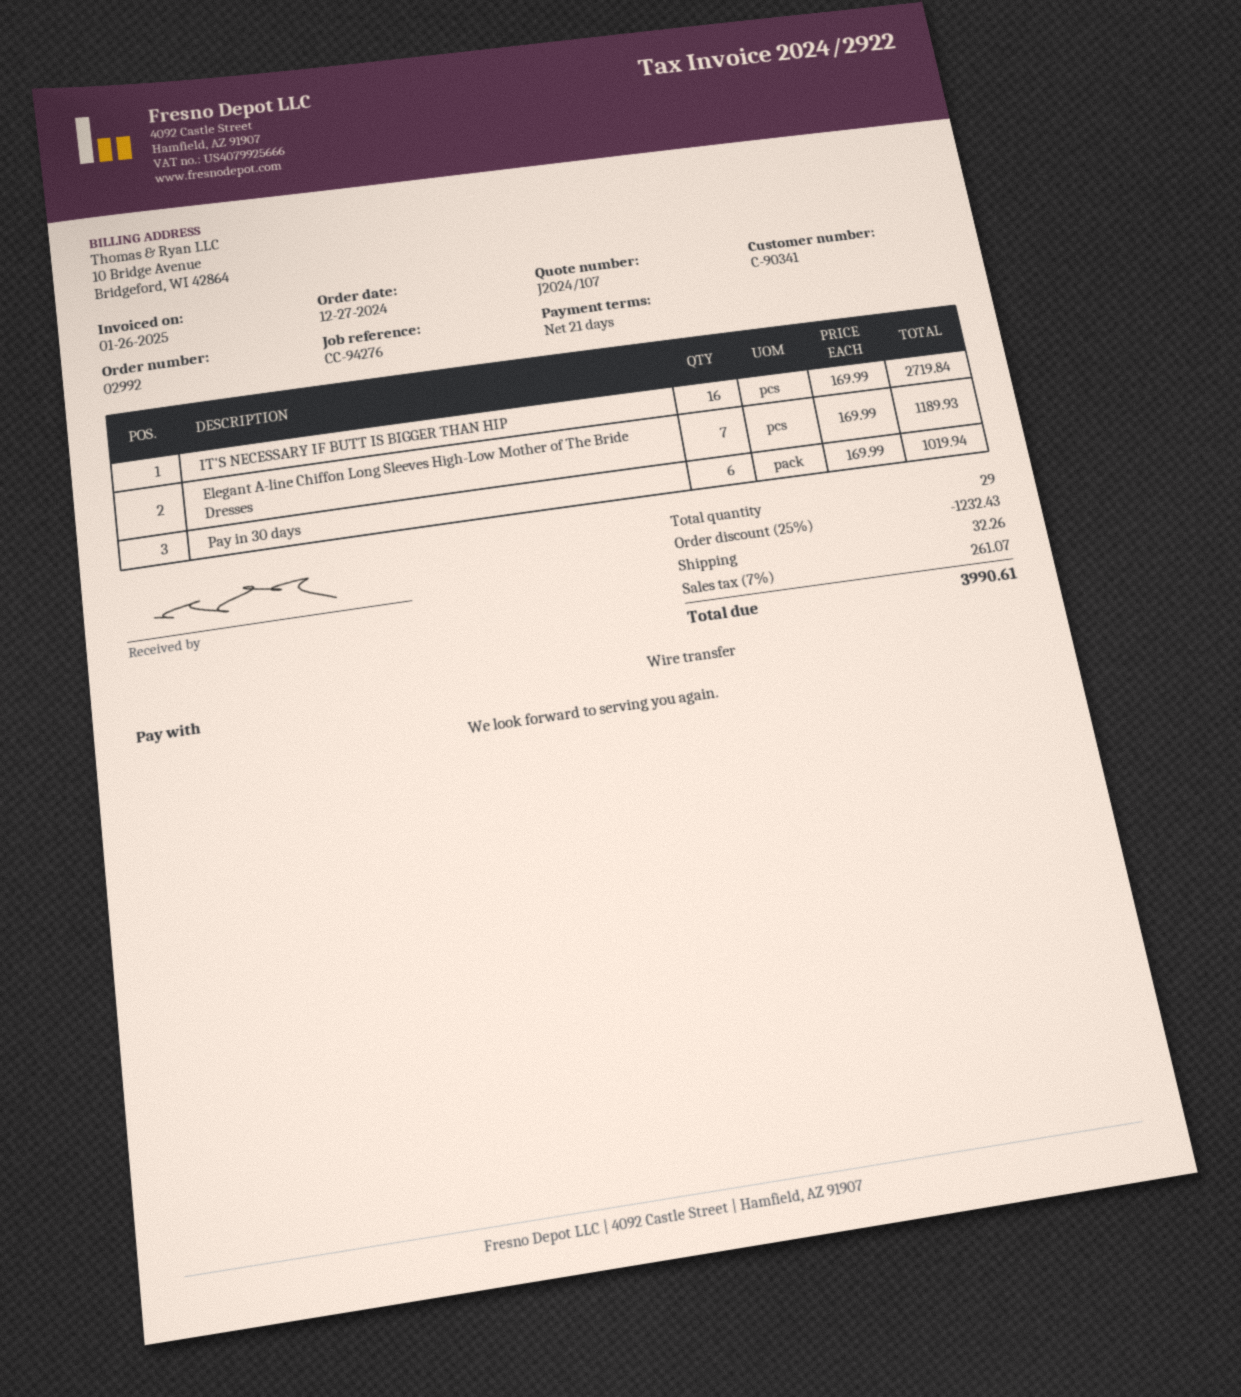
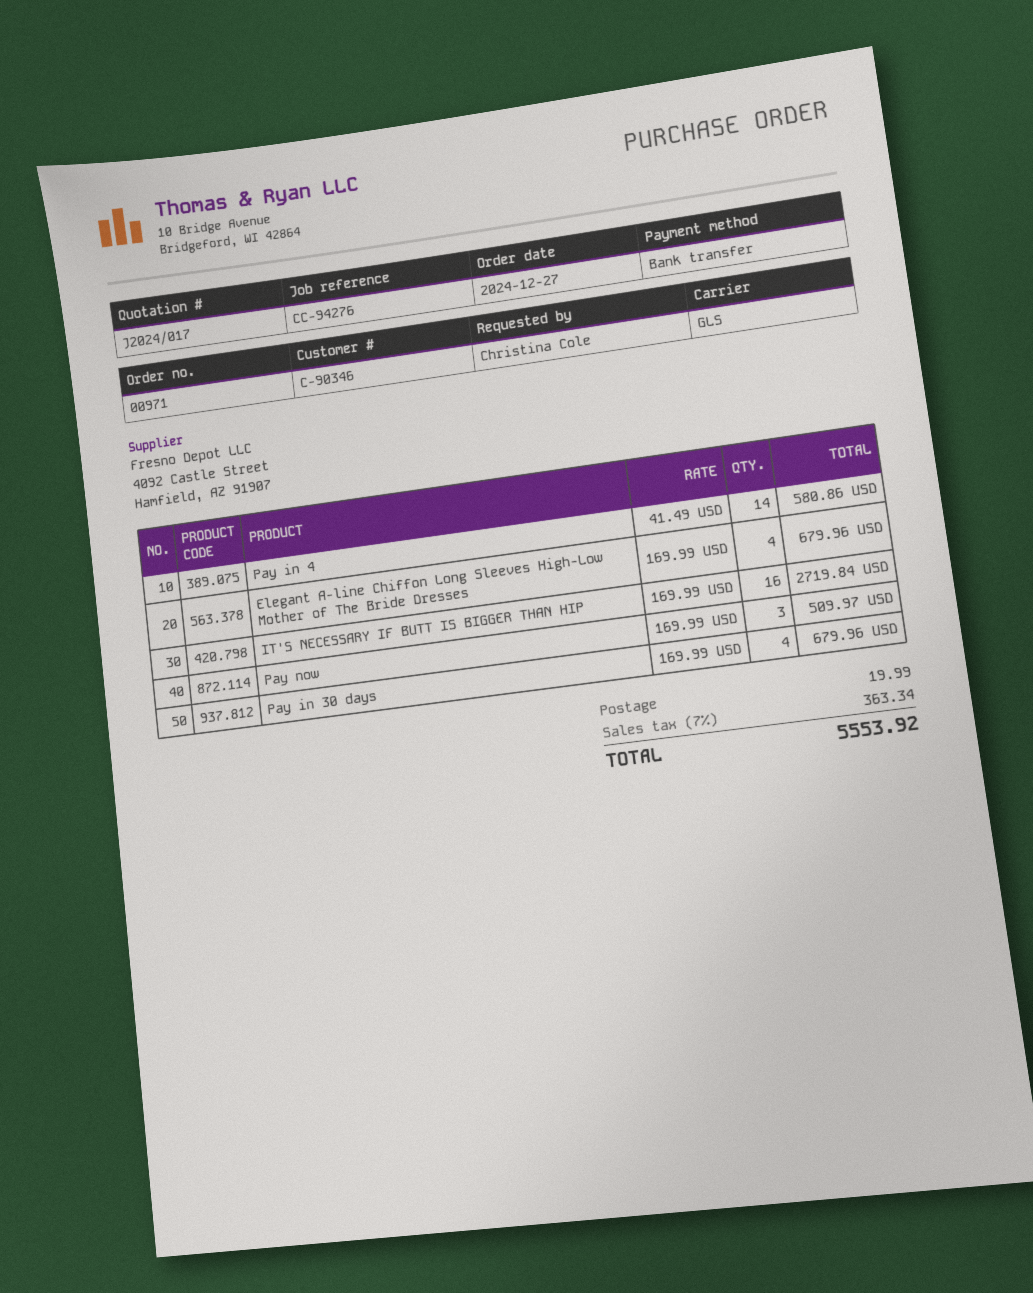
quote number: J2024/107 -> J2024/017
order number: 02992 -> 00971
customer number: C-90341 -> C-90346
Elegant A-line Chiffon Long Sleeves High-Low Mother of The Bride Dresses: 7 x 169.99 = 1189.93 -> 4 x 169.99 = 679.96
Pay in 30 days: 6 x 169.99 = 1019.94 -> 4 x 169.99 = 679.96
Pay in 4: none -> 14 x 41.49 = 580.86
Pay now: none -> 3 x 169.99 = 509.97
discount: 25% = 1232.43 -> none
shipping: 32.26 -> 19.99
tax: 7% = 261.07 -> 7% = 363.34
total: 3990.61 -> 5553.92

